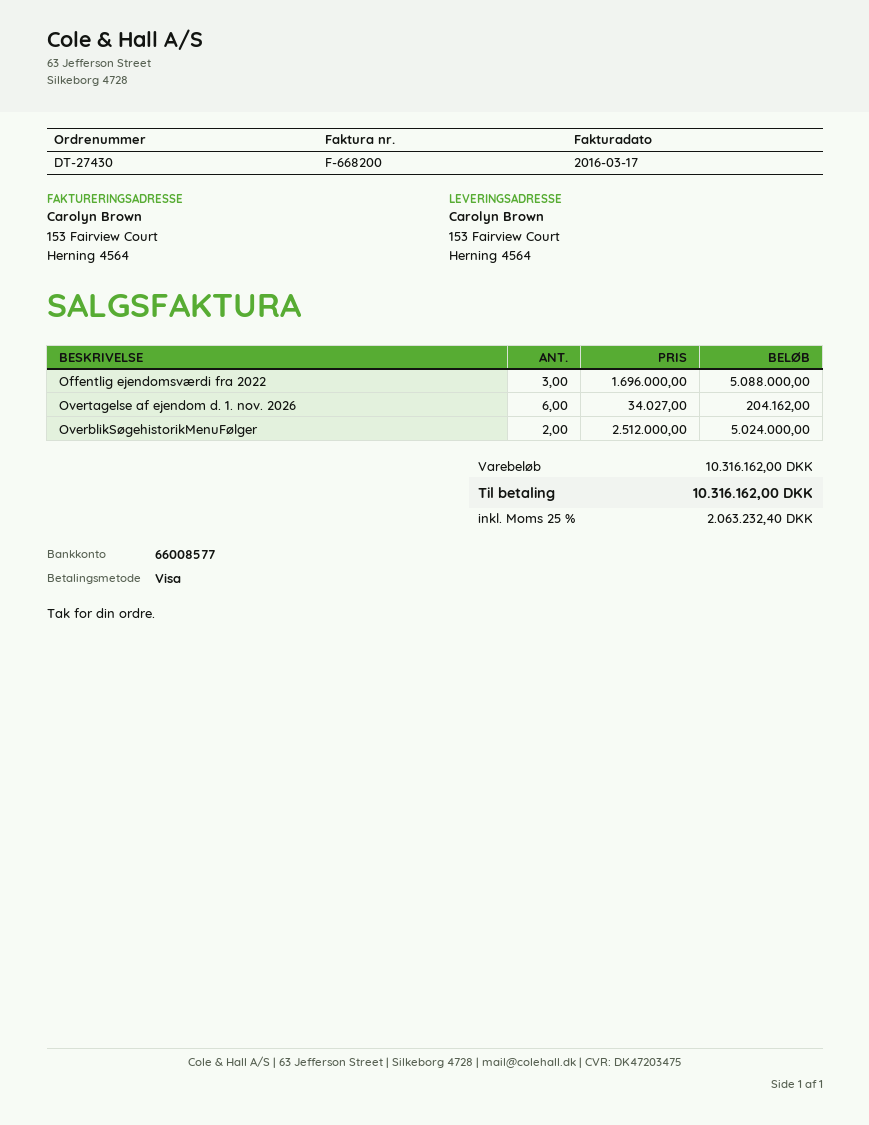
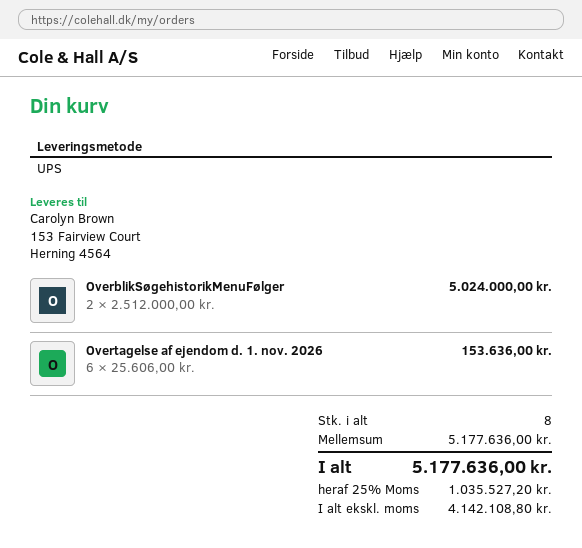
Offentlig ejendomsværdi fra 2022: 3 x 1696000.00 = 5088000.00 -> none
Overtagelse af ejendom d. 1. nov. 2026: 6 x 34027.00 = 204162.00 -> 6 x 25606.00 = 153636.00
subtotal: 10316162.00 -> 5177636.00
tax: 25% = 2063232.40 -> 25% = 1035527.20
total: 10316162.00 -> 5177636.00

